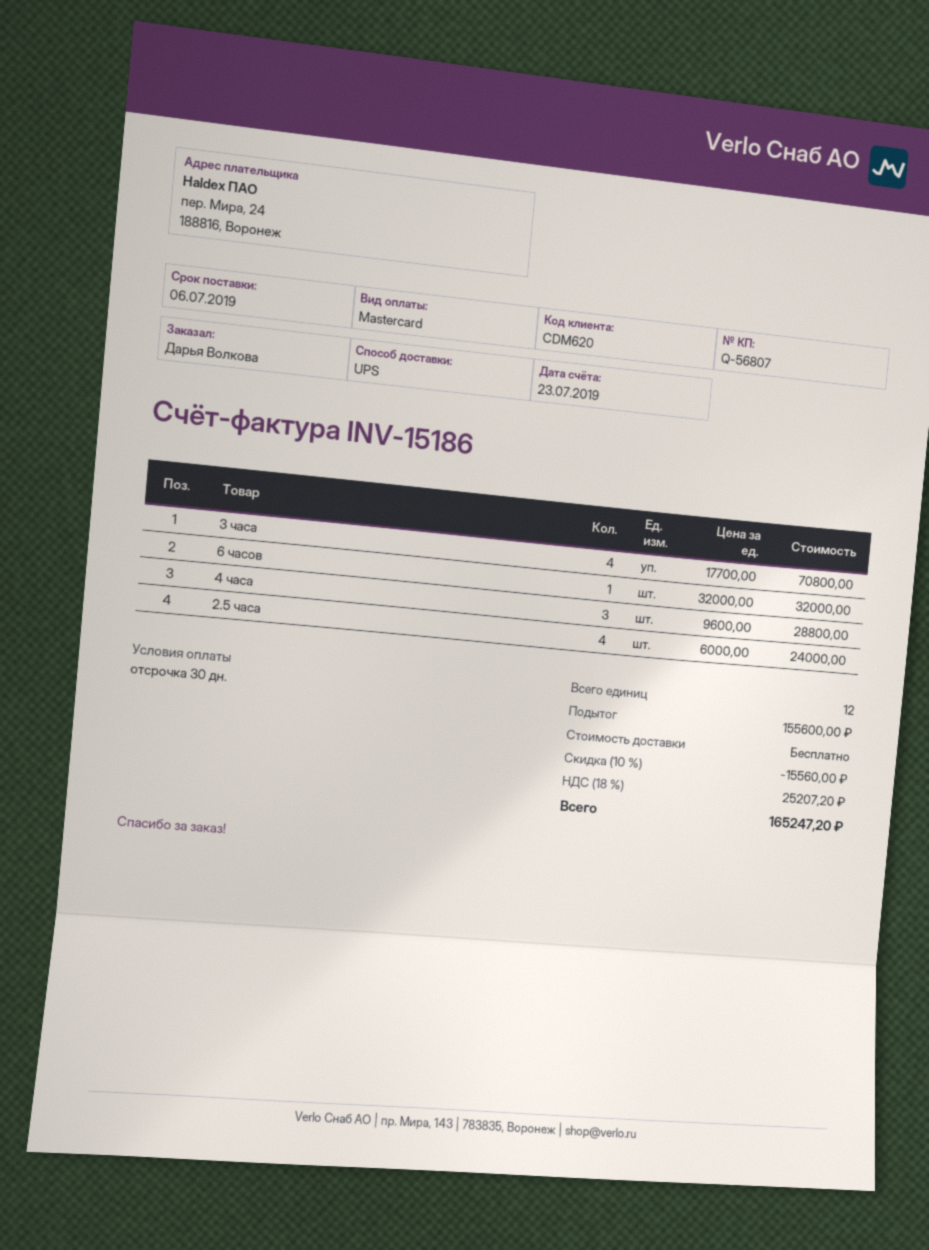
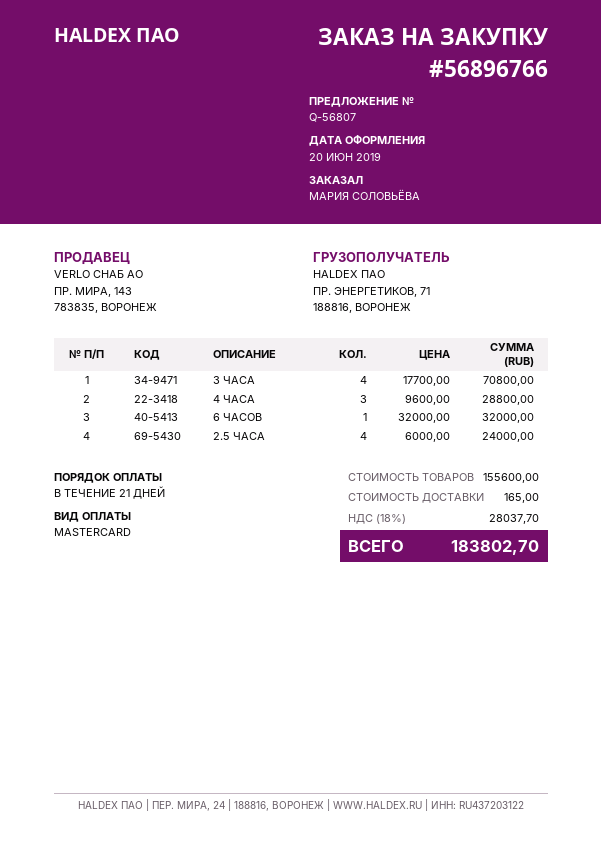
payment terms: 30 days -> 21 days
ordered by: Дарья Волкова -> МАРИЯ СОЛОВЬЁВА
discount: 10% = 15560.00 -> none
shipping: 0.00 -> 165.00
tax: 18% = 25207.20 -> 18% = 28037.70
total: 165247.20 -> 183802.70

